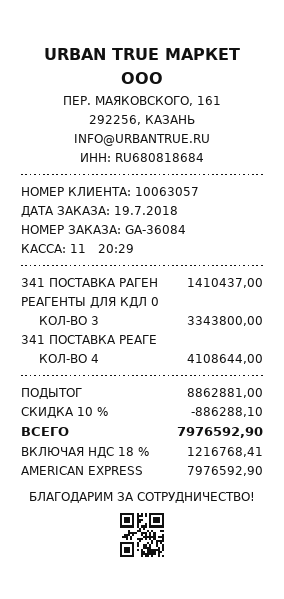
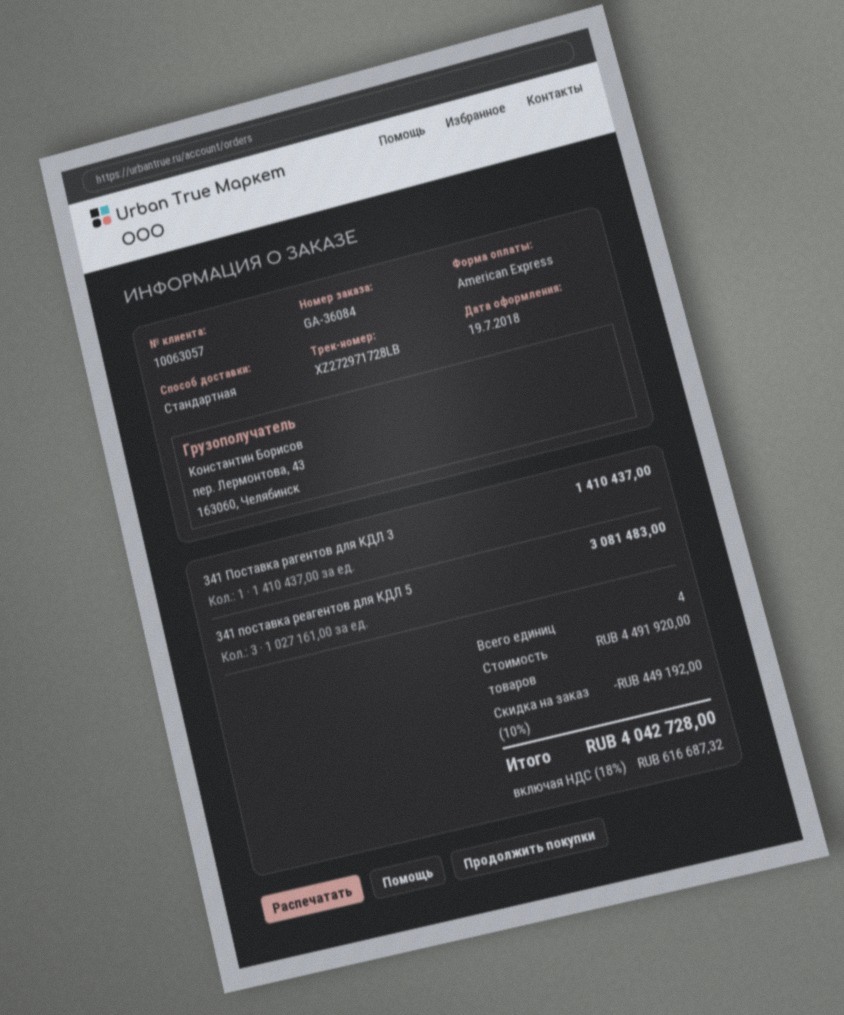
РЕАГЕНТЫ ДЛЯ КДЛ 0: 3 for 3343800.00 -> none
341 ПОСТАВКА РЕАГЕ: 4 for 4108644.00 -> 3 for 3081483.00
subtotal: 8862881.00 -> 4491920.00
discount: 10% = 886288.10 -> 10% = 449192.00
tax: 18% = 1216768.41 -> 18% = 616687.32
total: 7976592.90 -> 4042728.00

